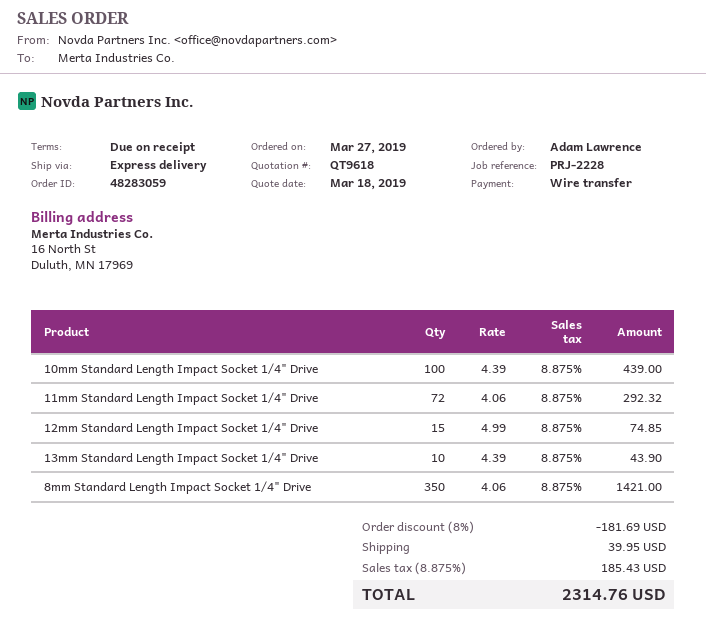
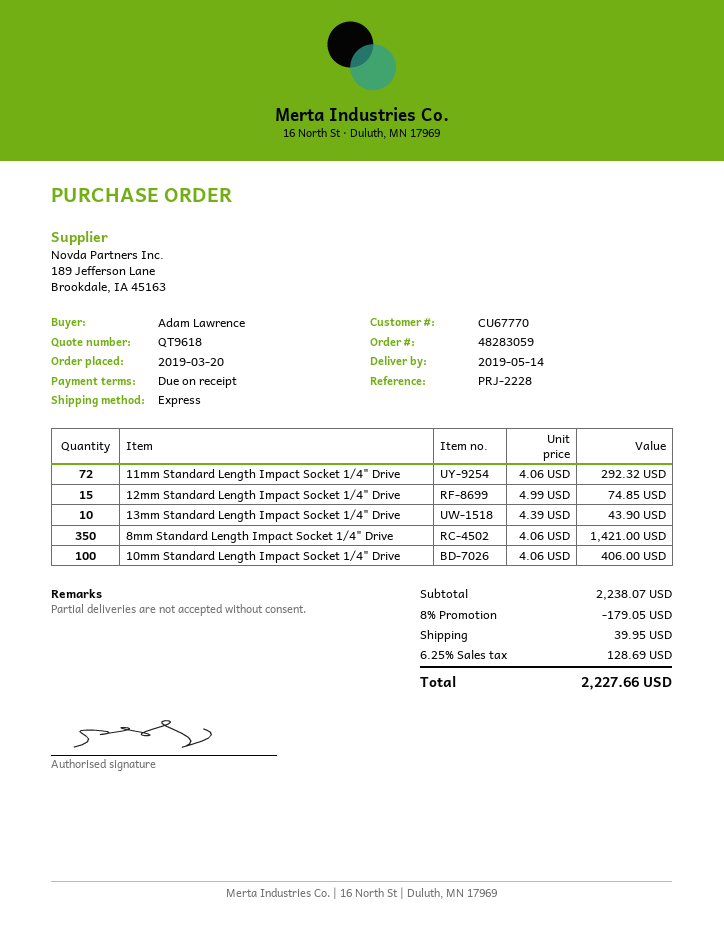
order date: 2019-03-27 -> 2019-03-20
10mm Standard Length Impact Socket 1/4" Drive: 100 x 4.39 = 439.00 -> 100 x 4.06 = 406.00
discount: 8% = 181.69 -> 8% = 179.05
tax: 8.875% = 185.43 -> 6.25% = 128.69
total: 2314.76 -> 2227.66

